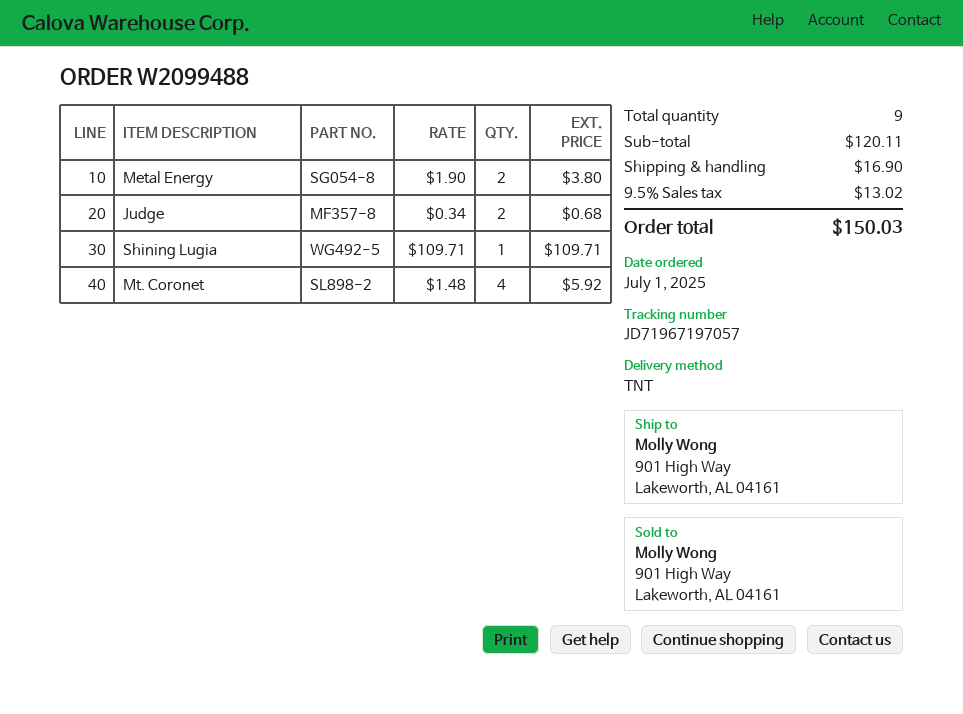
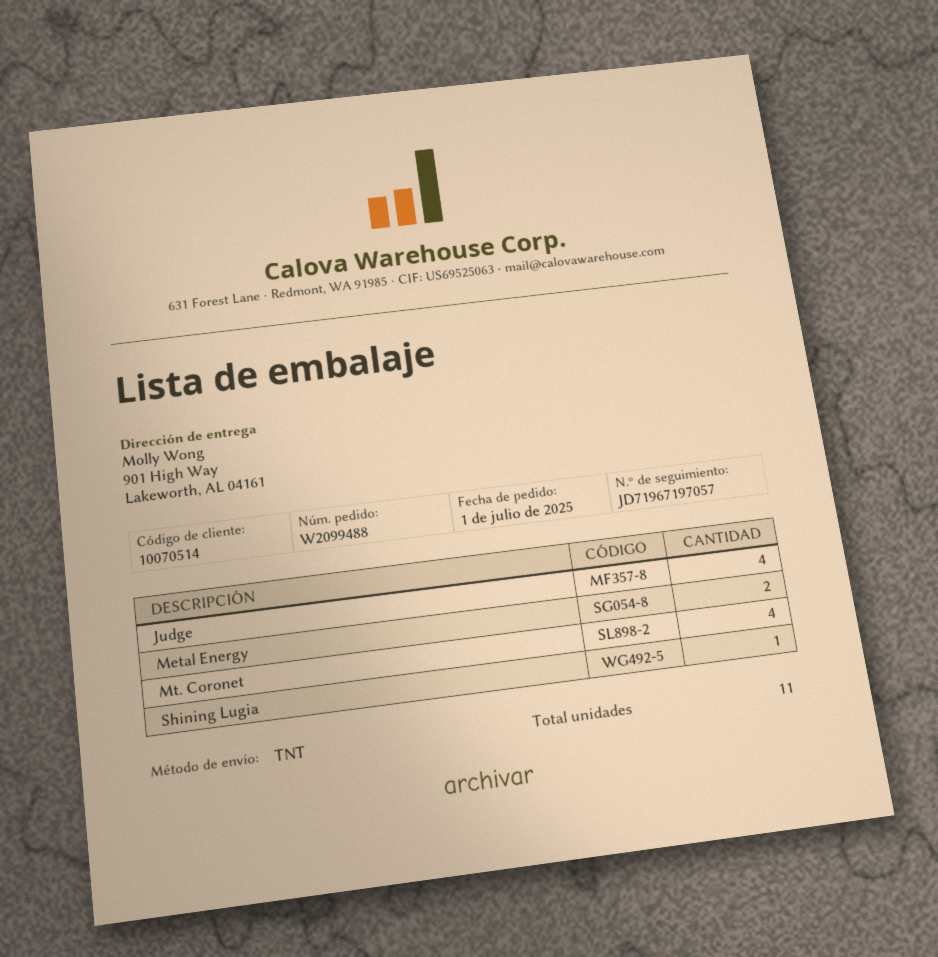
Judge: 2 -> 4
total quantity: 9 -> 11

